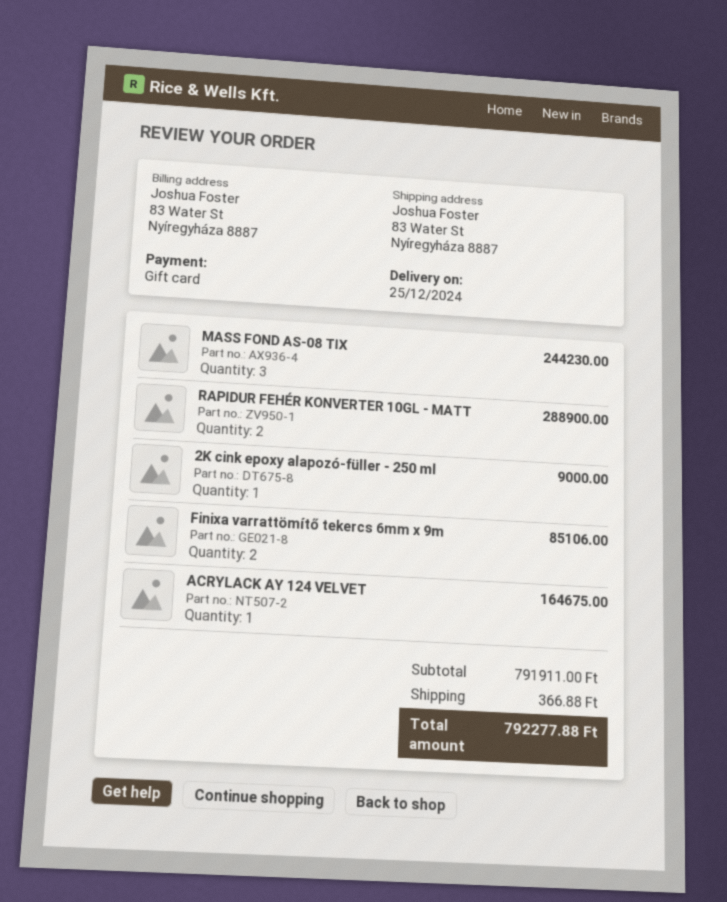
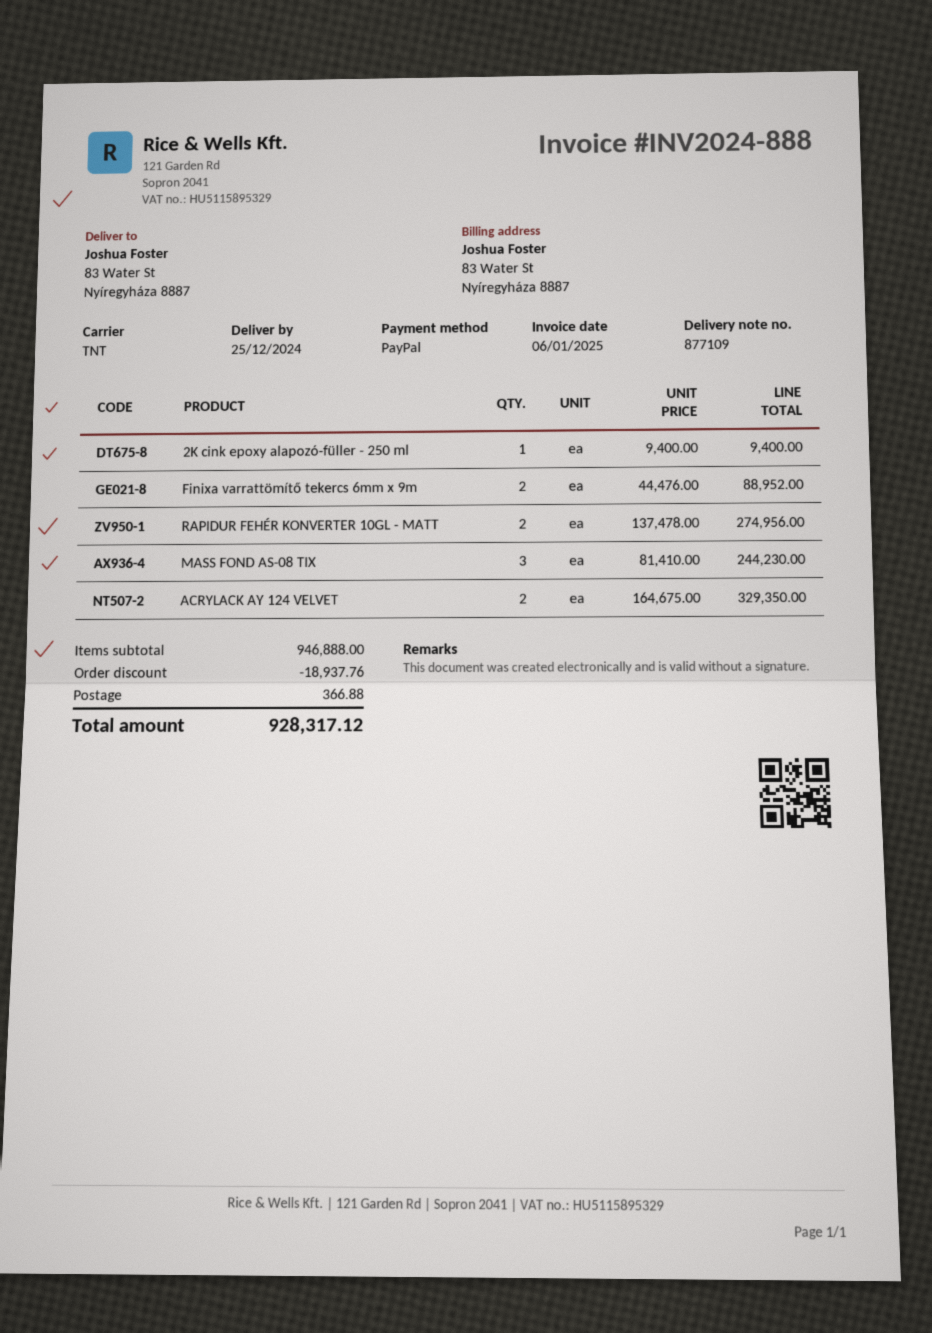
payment method: gift card -> PayPal
RAPIDUR FEHÉR KONVERTER 10GL - MATT: 2 for 288900.00 -> 2 for 274956.00
2K cink epoxy alapozó-füller - 250 ml: 1 for 9000.00 -> 1 for 9400.00
Finixa varrattömítő tekercs 6mm x 9m: 2 for 85106.00 -> 2 for 88952.00
ACRYLACK AY 124 VELVET: 1 for 164675.00 -> 2 for 329350.00
subtotal: 791911.00 -> 946888.00
discount: none -> 18937.76
total: 792277.88 -> 928317.12

